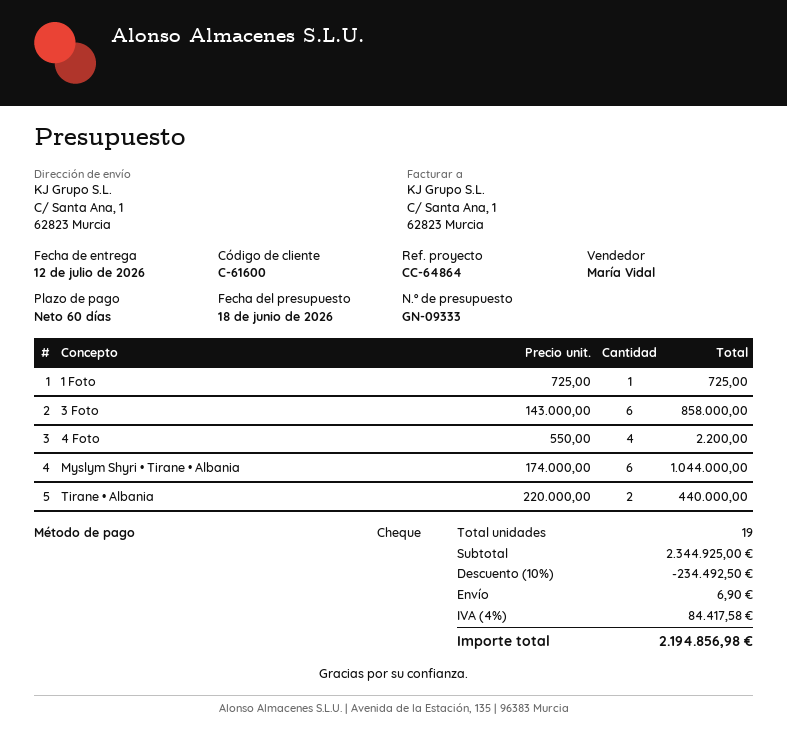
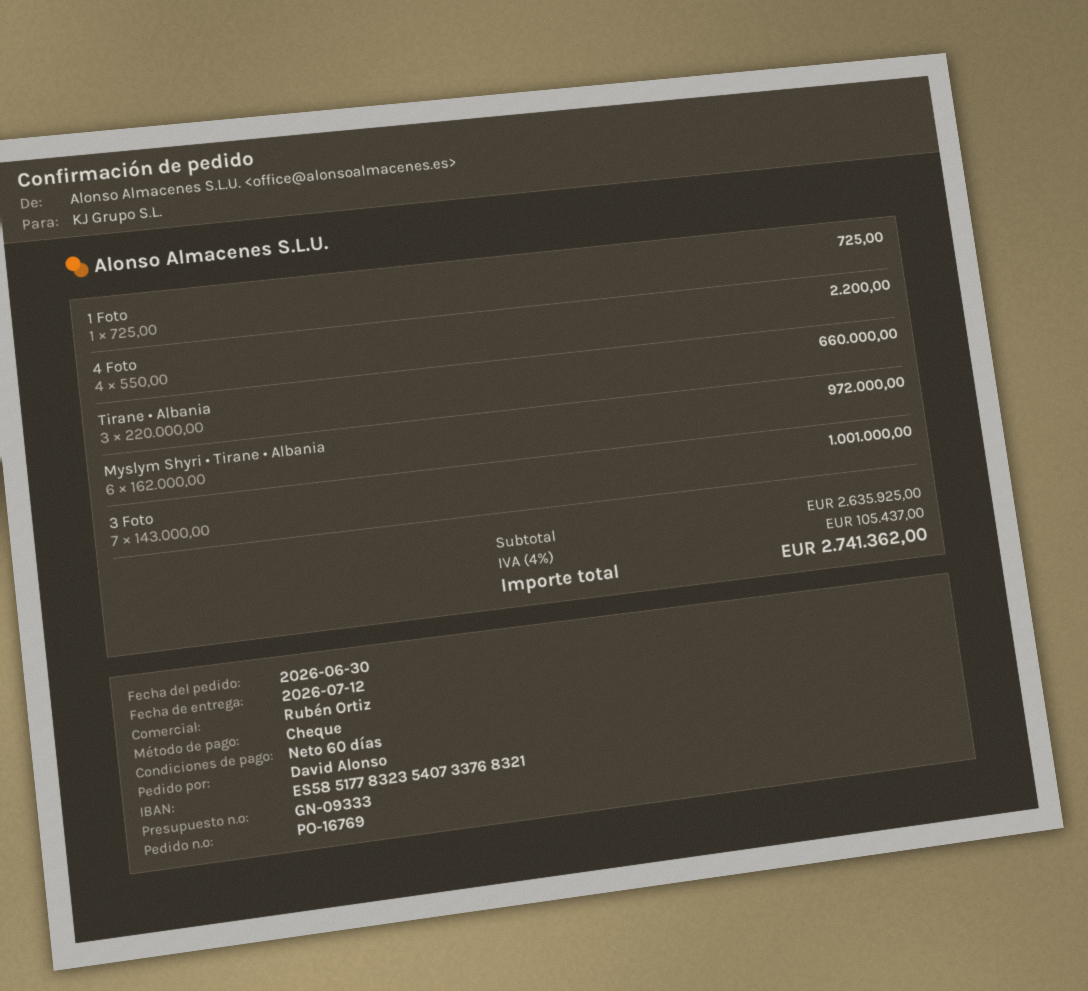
sales rep: María Vidal -> Rubén Ortiz
3 Foto: 6 x 143000.00 = 858000.00 -> 7 x 143000.00 = 1001000.00
Myslym Shyri • Tirane • Albania: 6 x 174000.00 = 1044000.00 -> 6 x 162000.00 = 972000.00
Tirane • Albania: 2 x 220000.00 = 440000.00 -> 3 x 220000.00 = 660000.00
subtotal: 2344925.00 -> 2635925.00
discount: 10% = 234492.50 -> none
shipping: 6.90 -> none
tax: 4% = 84417.58 -> 4% = 105437.00
total: 2194856.98 -> 2741362.00

